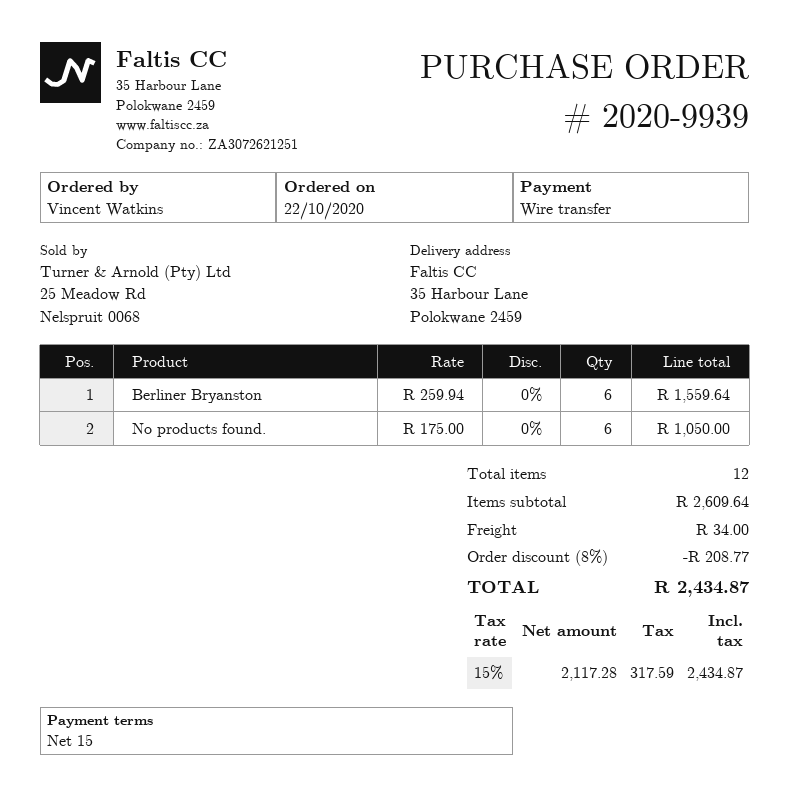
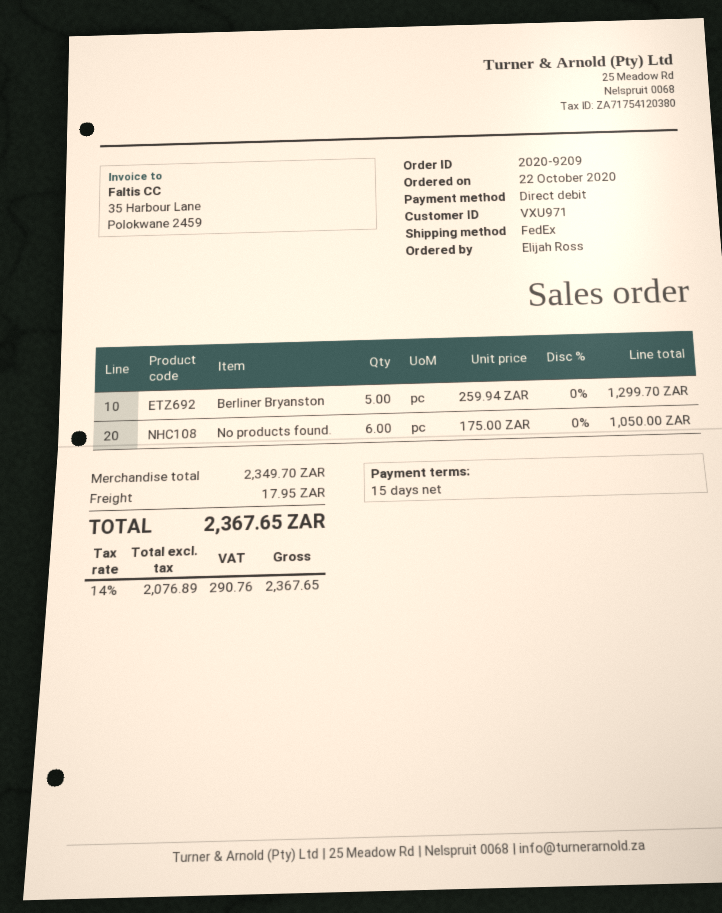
order number: 2020-9939 -> 2020-9209
ordered by: Vincent Watkins -> Elijah Ross
payment method: bank transfer -> direct debit
Berliner Bryanston: 6 x 259.94 = 1559.64 -> 5 x 259.94 = 1299.70
subtotal: 2609.64 -> 2349.70
discount: 8% = 208.77 -> none
shipping: 34.00 -> 17.95
net: 2117.28 -> 2076.89
tax: 15% = 317.59 -> 14% = 290.76
total: 2434.87 -> 2367.65

